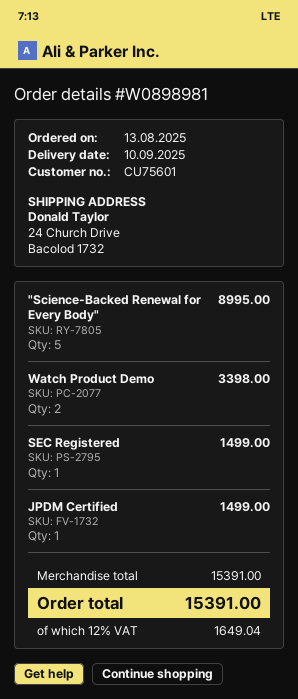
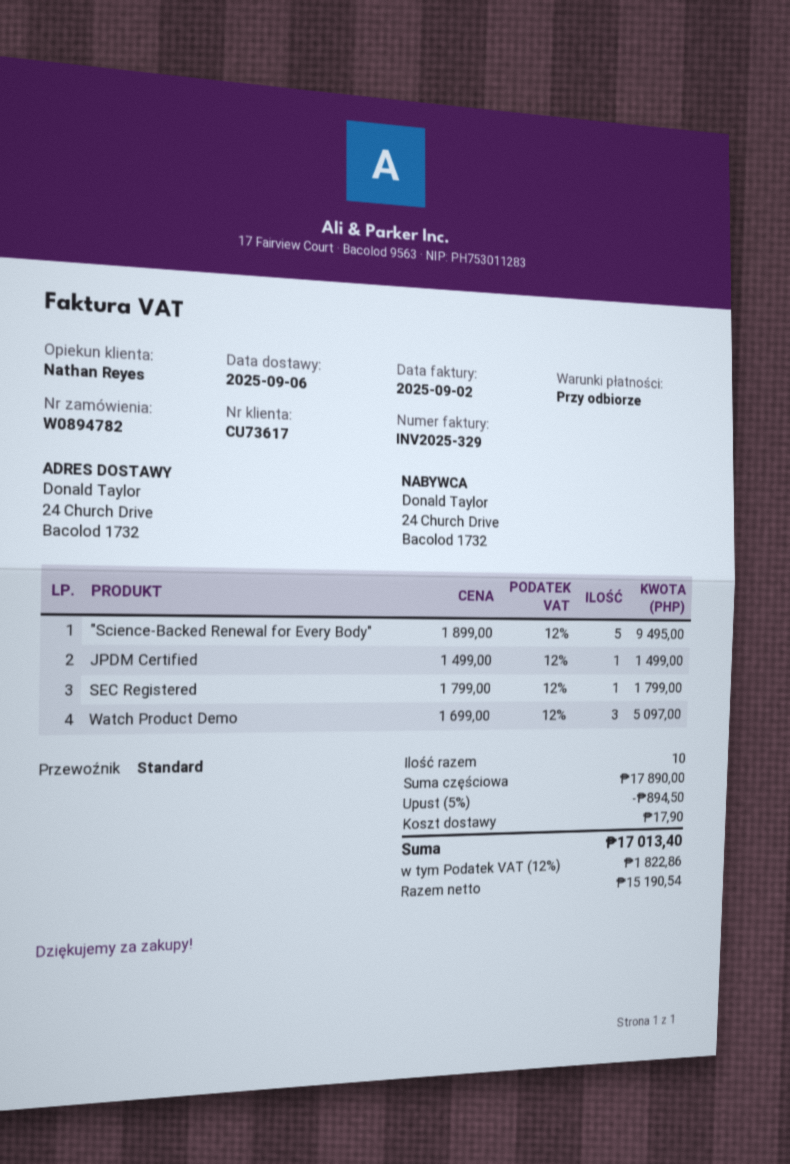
order number: W0898981 -> W0894782
delivery date: 2025-09-10 -> 2025-09-06
customer number: CU75601 -> CU73617
"Science-Backed Renewal for Every Body": 5 for 8995.00 -> 5 for 9495.00
Watch Product Demo: 2 for 3398.00 -> 3 for 5097.00
SEC Registered: 1 for 1499.00 -> 1 for 1799.00
subtotal: 15391.00 -> 17890.00
discount: none -> 5% = 894.50
shipping: none -> 17.90
tax: 12% = 1649.04 -> 12% = 1822.86
total: 15391.00 -> 17013.40

